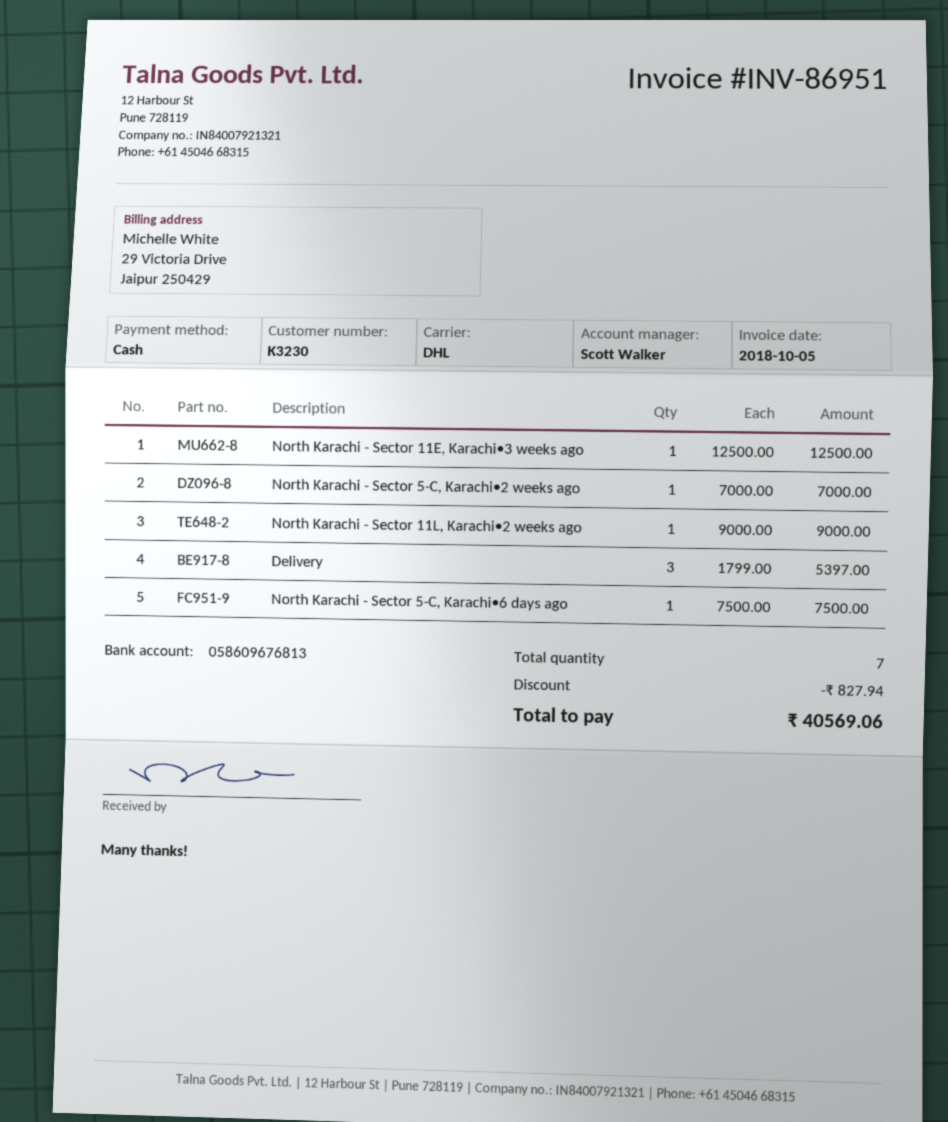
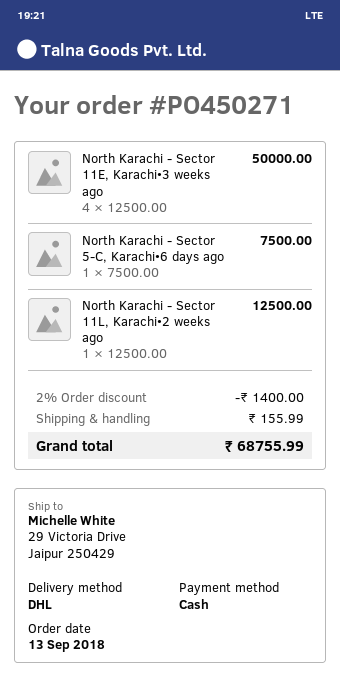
North Karachi - Sector 11E, Karachi•3 weeks ago: 1 x 12500.00 = 12500.00 -> 4 x 12500.00 = 50000.00
North Karachi - Sector 5-C, Karachi•2 weeks ago: 1 x 7000.00 = 7000.00 -> none
North Karachi - Sector 11L, Karachi•2 weeks ago: 1 x 9000.00 = 9000.00 -> 1 x 12500.00 = 12500.00
Delivery: 3 x 1799.00 = 5397.00 -> none
discount: 827.94 -> 1400.00
shipping: none -> 155.99
total: 40569.06 -> 68755.99

